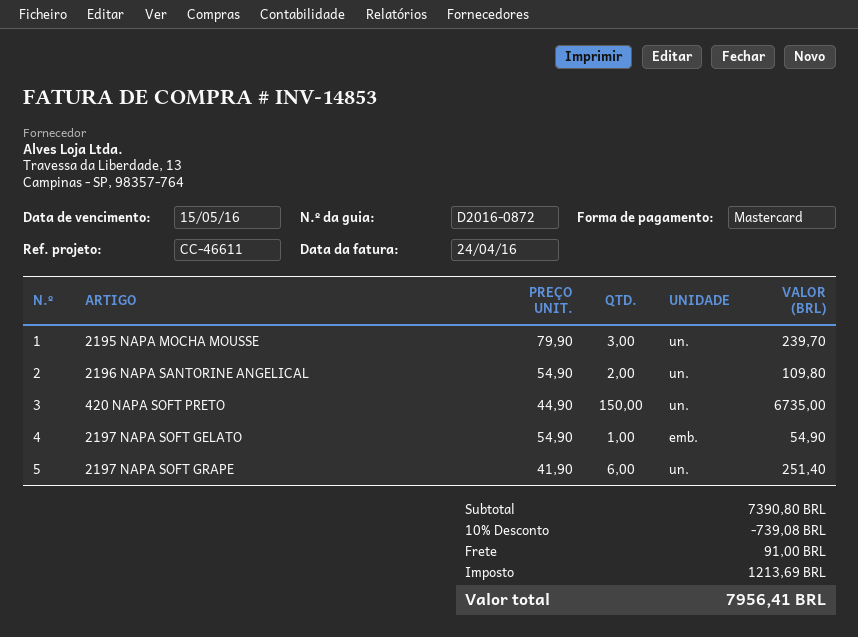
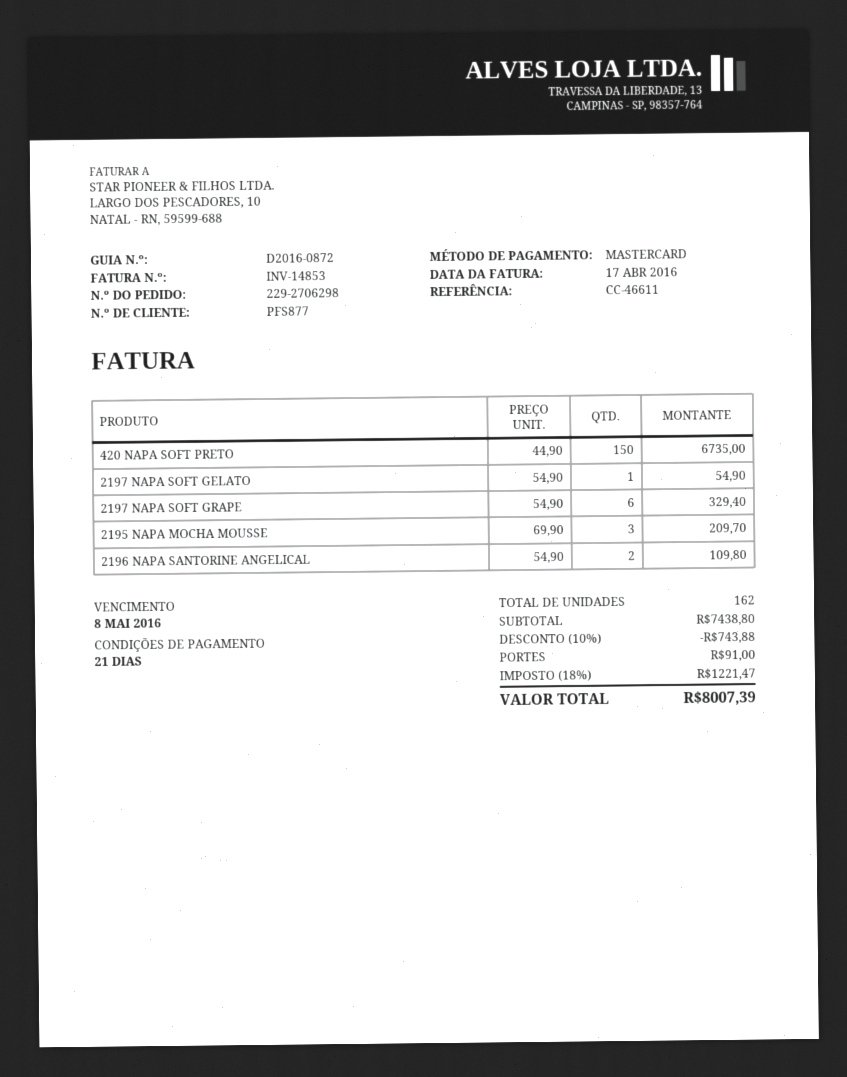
invoice date: 2016-04-24 -> 2016-04-17
due date: 2016-05-15 -> 2016-05-08
2195 NAPA MOCHA MOUSSE: 3 x 79.90 = 239.70 -> 3 x 69.90 = 209.70
2197 NAPA SOFT GRAPE: 6 x 41.90 = 251.40 -> 6 x 54.90 = 329.40
subtotal: 7390.80 -> 7438.80
discount: 10% = 739.08 -> 10% = 743.88
tax: 1213.69 -> 1221.47
total: 7956.41 -> 8007.39

